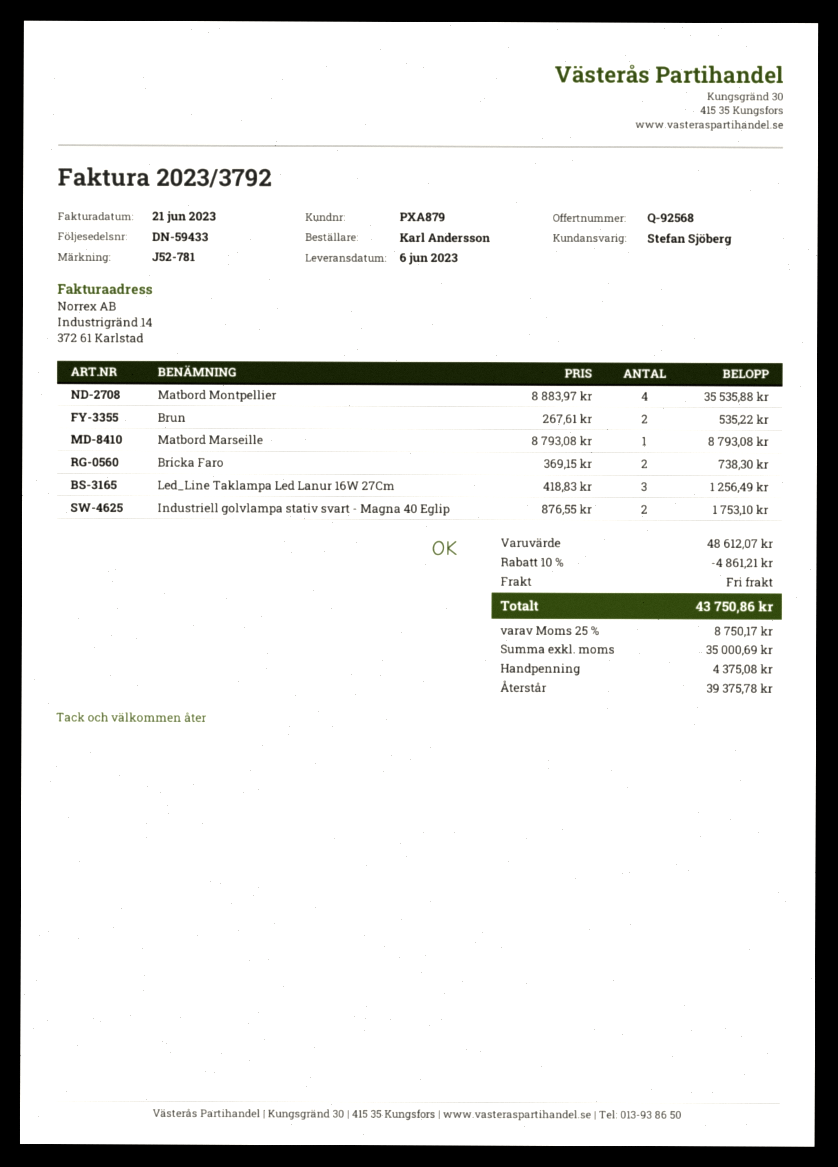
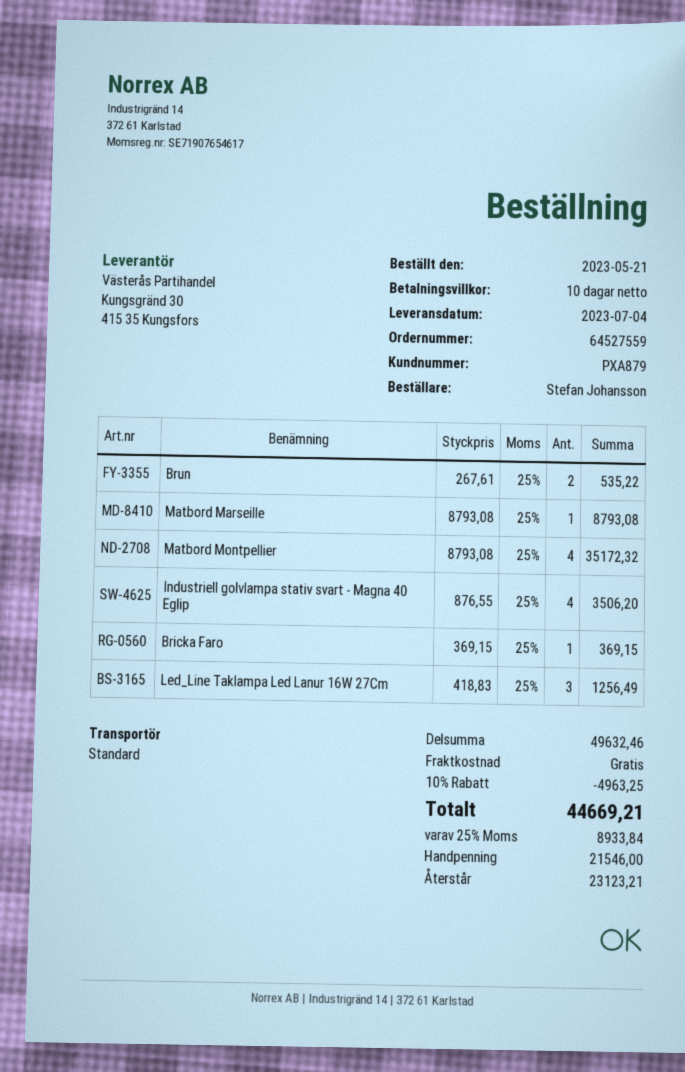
delivery date: 2023-06-06 -> 2023-07-04
ordered by: Karl Andersson -> Stefan Johansson
Matbord Montpellier: 4 x 8883.97 = 35535.88 -> 4 x 8793.08 = 35172.32
Bricka Faro: 2 x 369.15 = 738.30 -> 1 x 369.15 = 369.15
Industriell golvlampa stativ svart - Magna 40 Eglip: 2 x 876.55 = 1753.10 -> 4 x 876.55 = 3506.20
subtotal: 48612.07 -> 49632.46
discount: 10% = 4861.21 -> 10% = 4963.25
tax: 25% = 8750.17 -> 25% = 8933.84
total: 43750.86 -> 44669.21
deposit: 4375.08 -> 21546.00
balance: 39375.78 -> 23123.21

